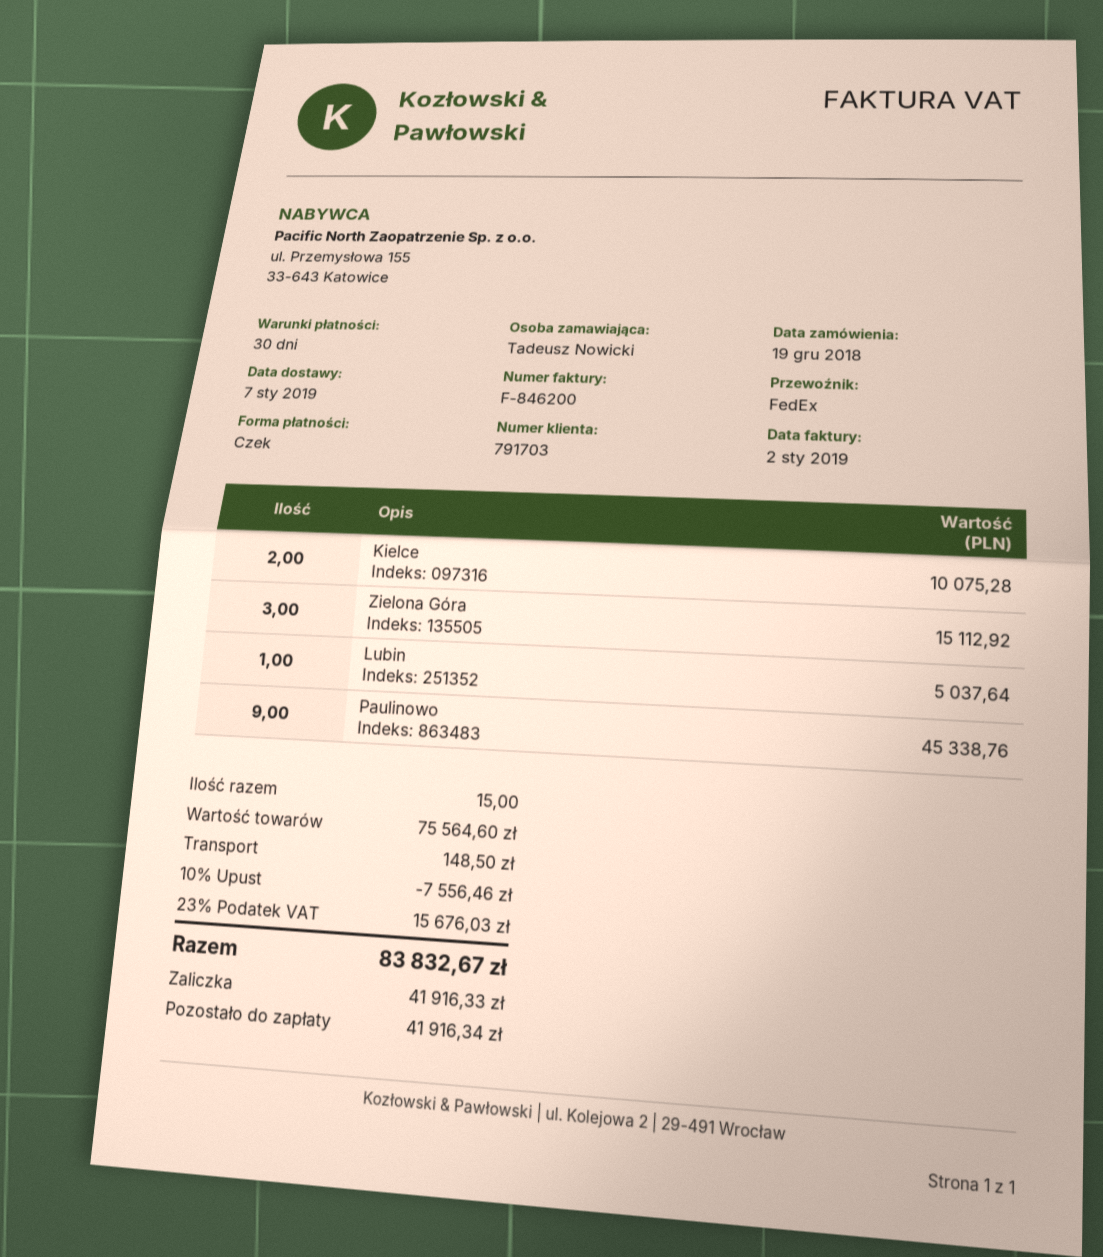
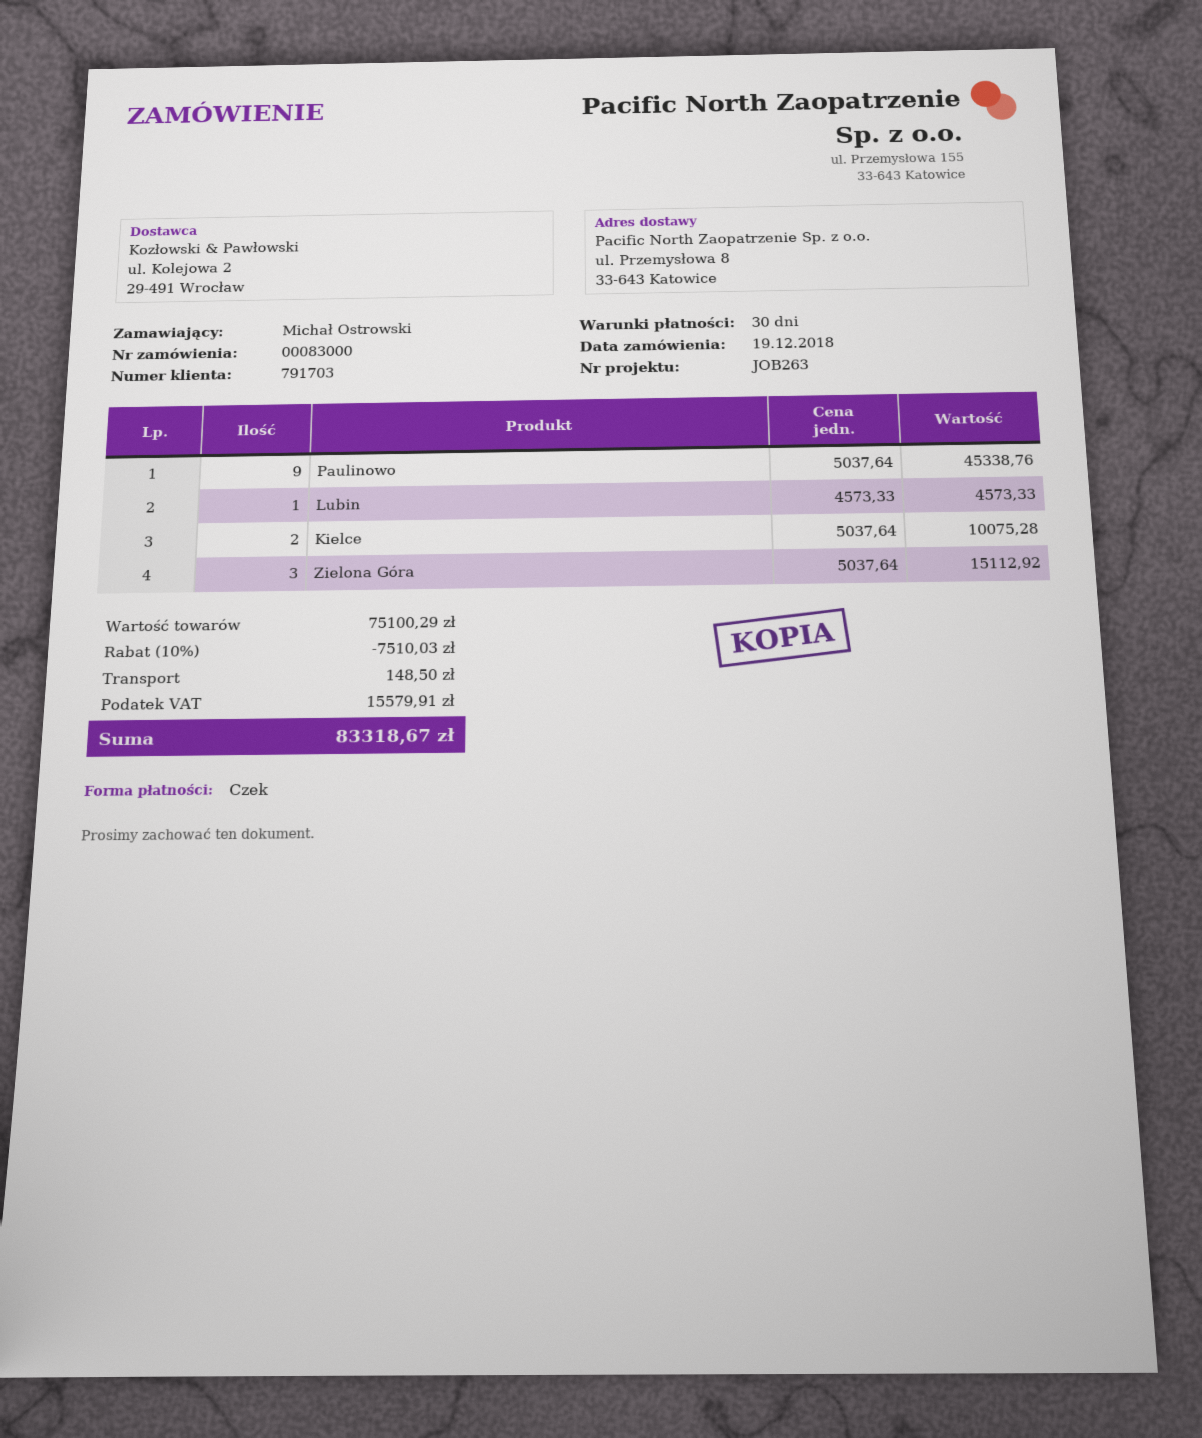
ordered by: Tadeusz Nowicki -> Michał Ostrowski
Lubin: 1 for 5037.64 -> 1 for 4573.33
subtotal: 75564.60 -> 75100.29
discount: 10% = 7556.46 -> 10% = 7510.03
tax: 15676.03 -> 15579.91
total: 83832.67 -> 83318.67

